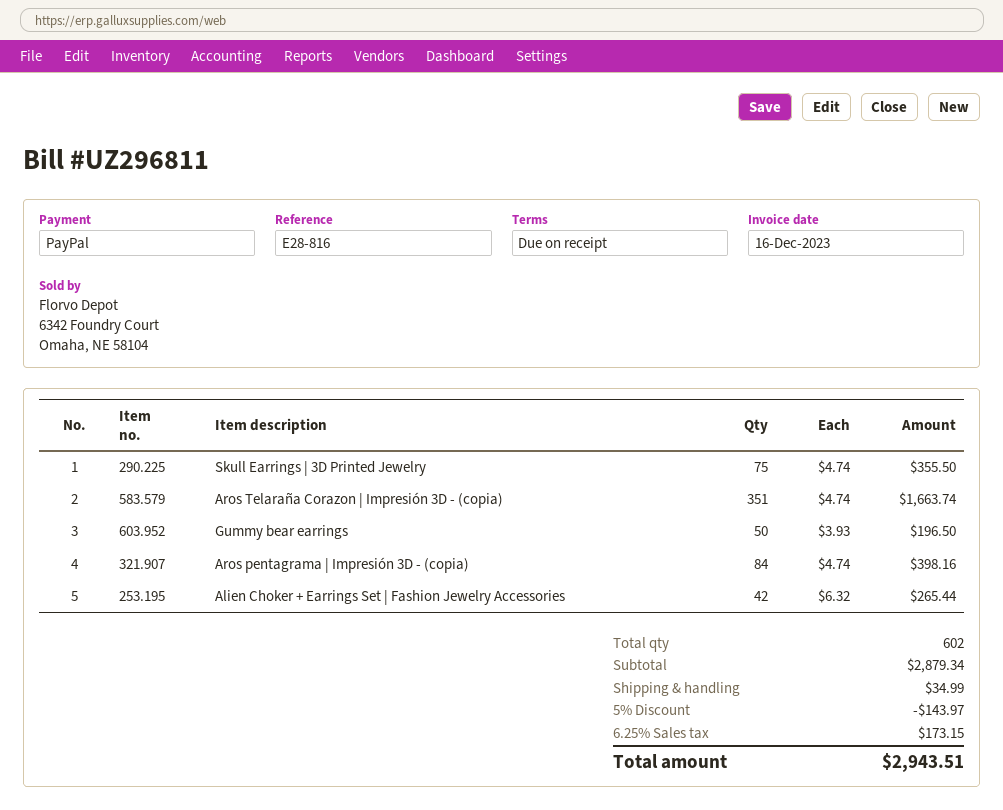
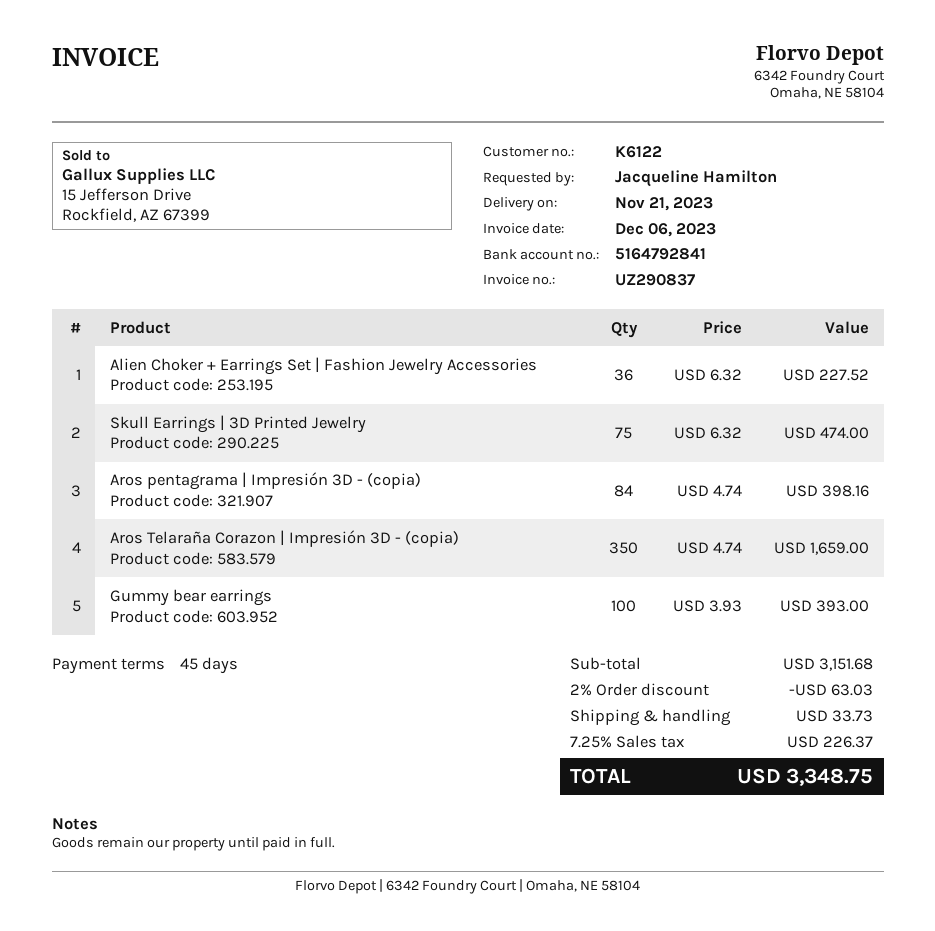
invoice number: UZ296811 -> UZ290837
invoice date: 2023-12-16 -> 2023-12-06
payment terms: on receipt -> 45 days
Skull Earrings | 3D Printed Jewelry: 75 x 4.74 = 355.50 -> 75 x 6.32 = 474.00
Aros Telaraña Corazon | Impresión 3D - (copia): 351 x 4.74 = 1663.74 -> 350 x 4.74 = 1659.00
Gummy bear earrings: 50 x 3.93 = 196.50 -> 100 x 3.93 = 393.00
Alien Choker + Earrings Set | Fashion Jewelry Accessories: 42 x 6.32 = 265.44 -> 36 x 6.32 = 227.52
subtotal: 2879.34 -> 3151.68
discount: 5% = 143.97 -> 2% = 63.03
shipping: 34.99 -> 33.73
tax: 6.25% = 173.15 -> 7.25% = 226.37
total: 2943.51 -> 3348.75

